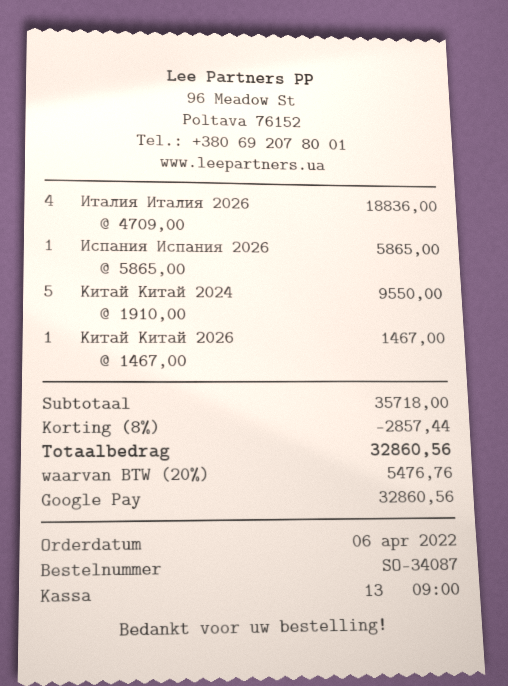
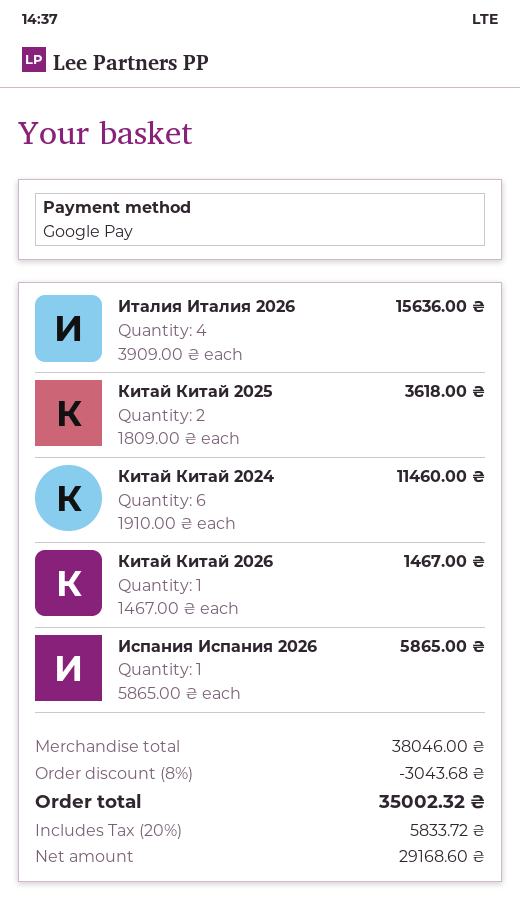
Италия Италия 2026: 4 x 4709.00 = 18836.00 -> 4 x 3909.00 = 15636.00
Китай Китай 2024: 5 x 1910.00 = 9550.00 -> 6 x 1910.00 = 11460.00
Китай Китай 2025: none -> 2 x 1809.00 = 3618.00
subtotal: 35718.00 -> 38046.00
discount: 8% = 2857.44 -> 8% = 3043.68
tax: 20% = 5476.76 -> 20% = 5833.72
total: 32860.56 -> 35002.32

